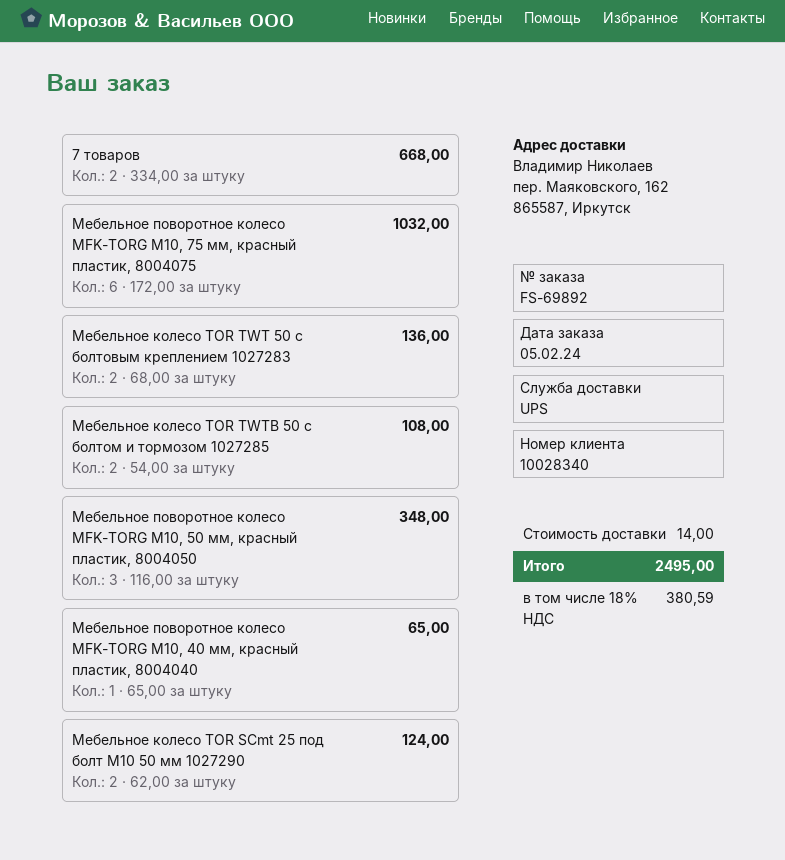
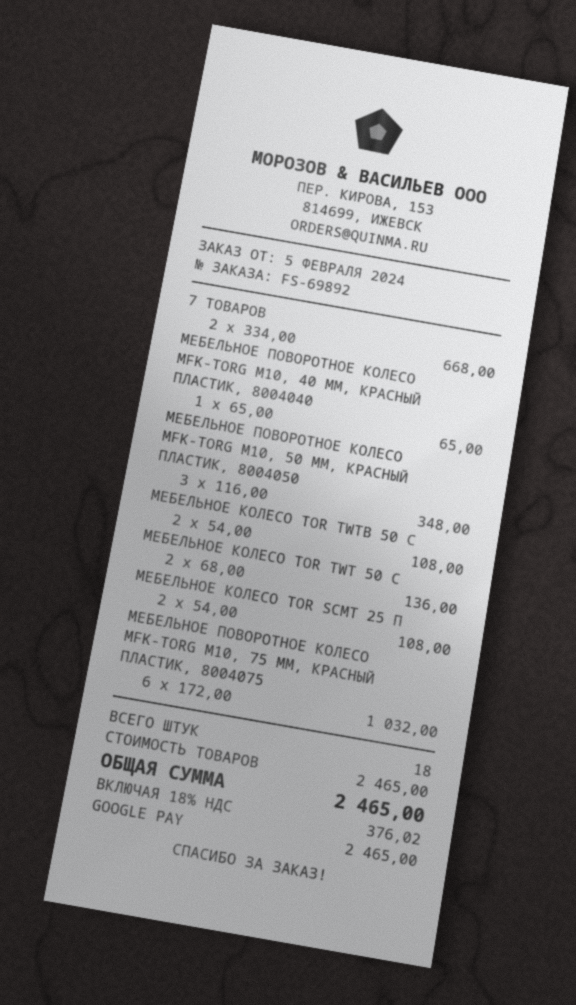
Мебельное колесо TOR SCmt 25 под болт М10 50 мм 1027290: 2 x 62.00 = 124.00 -> 2 x 54.00 = 108.00
shipping: 14.00 -> none
tax: 18% = 380.59 -> 18% = 376.02
total: 2495.00 -> 2465.00

